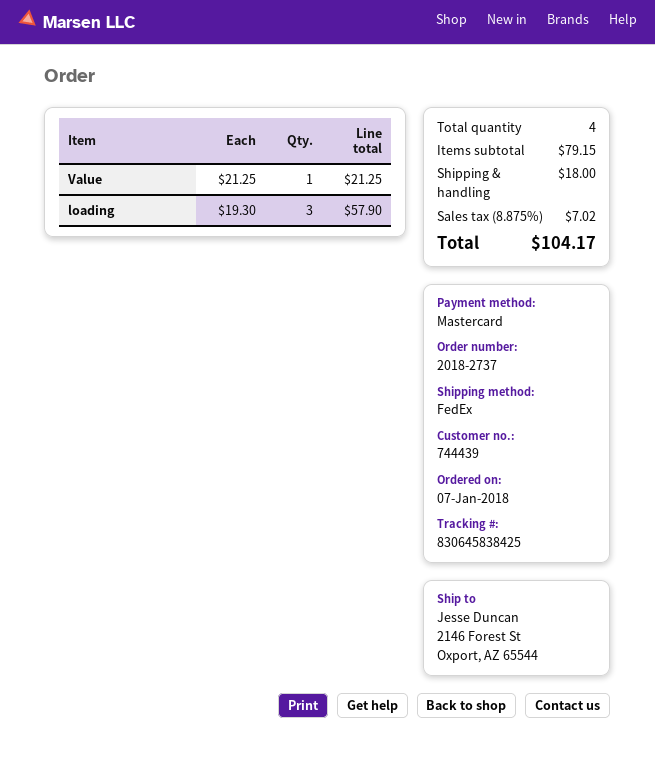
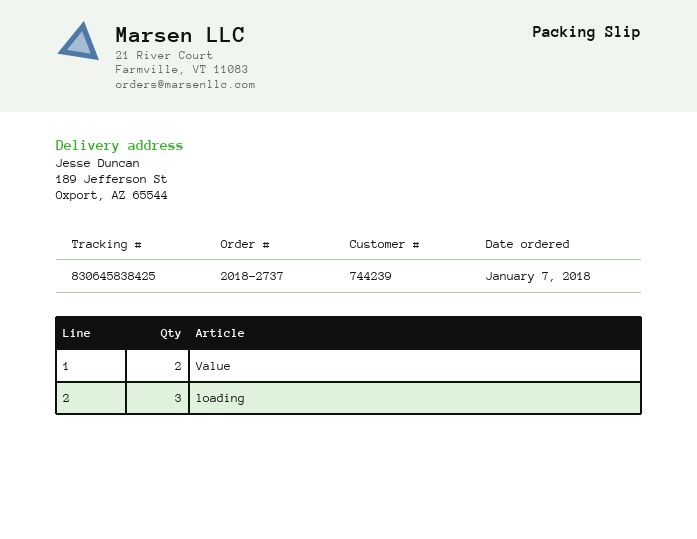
customer number: 744439 -> 744239
ship to: 2146 Forest St, Oxport, AZ 65544 -> 189 Jefferson St, Oxport, AZ 65544
Value: 1 -> 2

